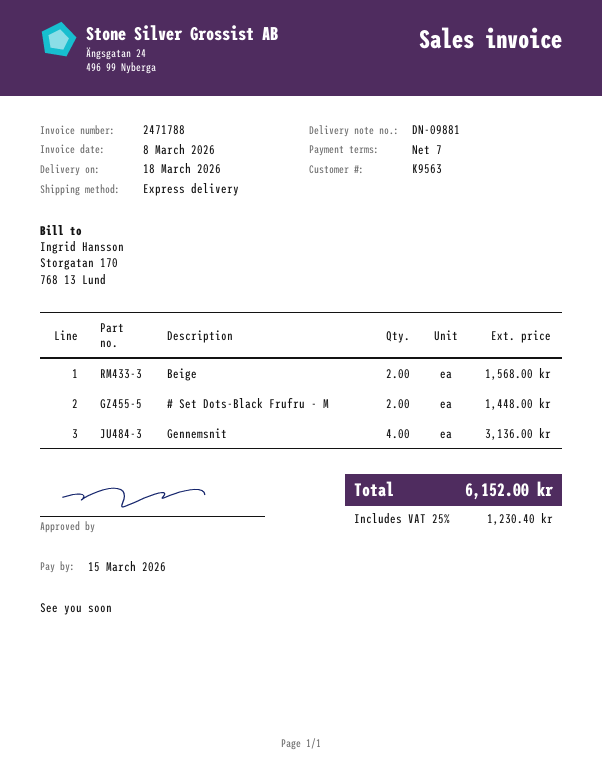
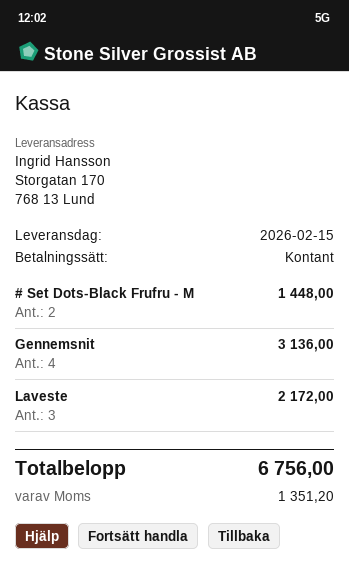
delivery date: 2026-03-18 -> 2026-02-15
Beige: 2 for 1568.00 -> none
Laveste: none -> 3 for 2172.00
tax: 1230.40 -> 1351.20
total: 6152.00 -> 6756.00

